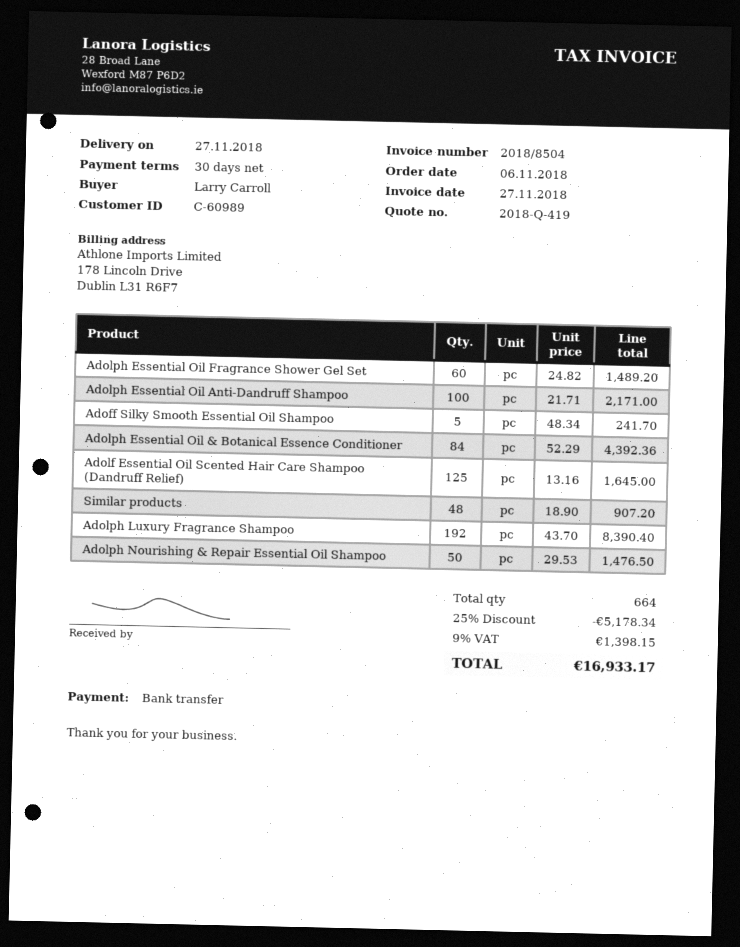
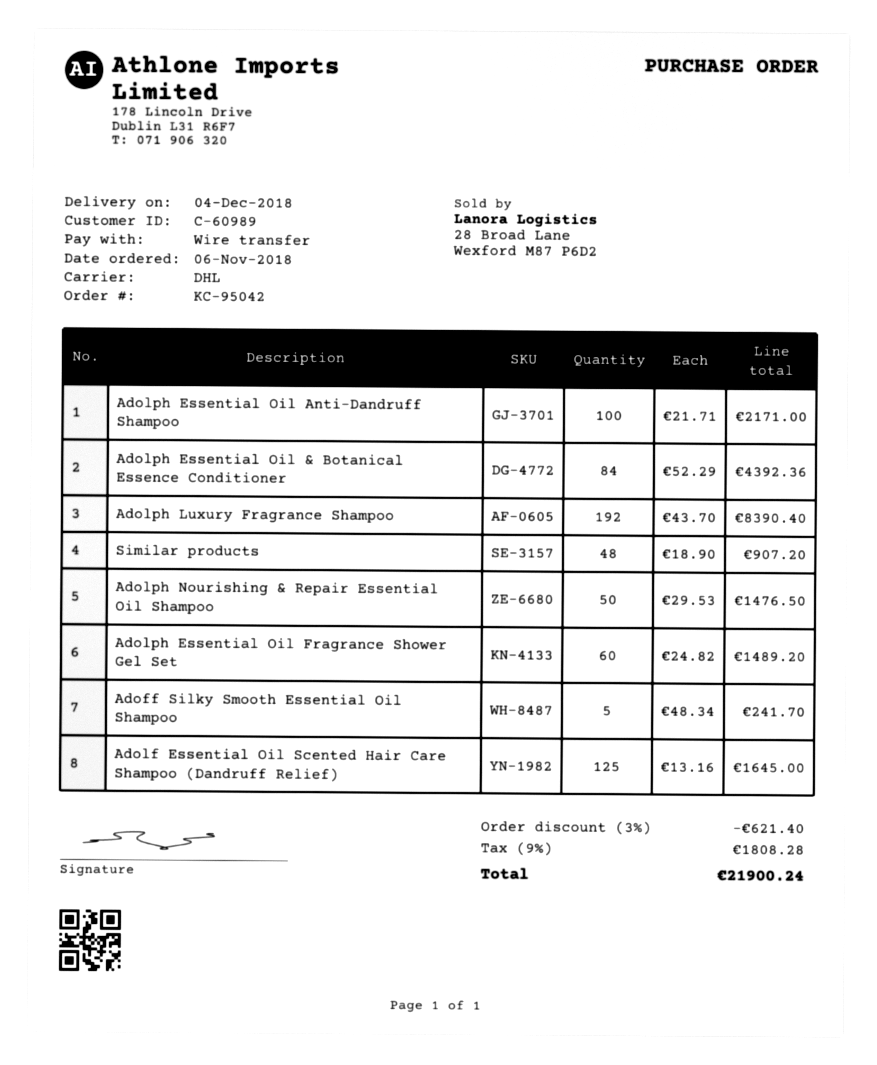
delivery date: 2018-11-27 -> 2018-12-04
discount: 25% = 5178.34 -> 3% = 621.40
tax: 9% = 1398.15 -> 9% = 1808.28
total: 16933.17 -> 21900.24

